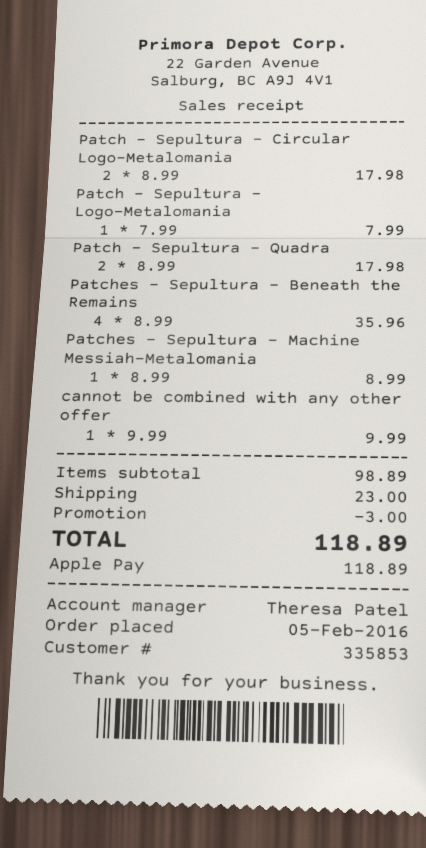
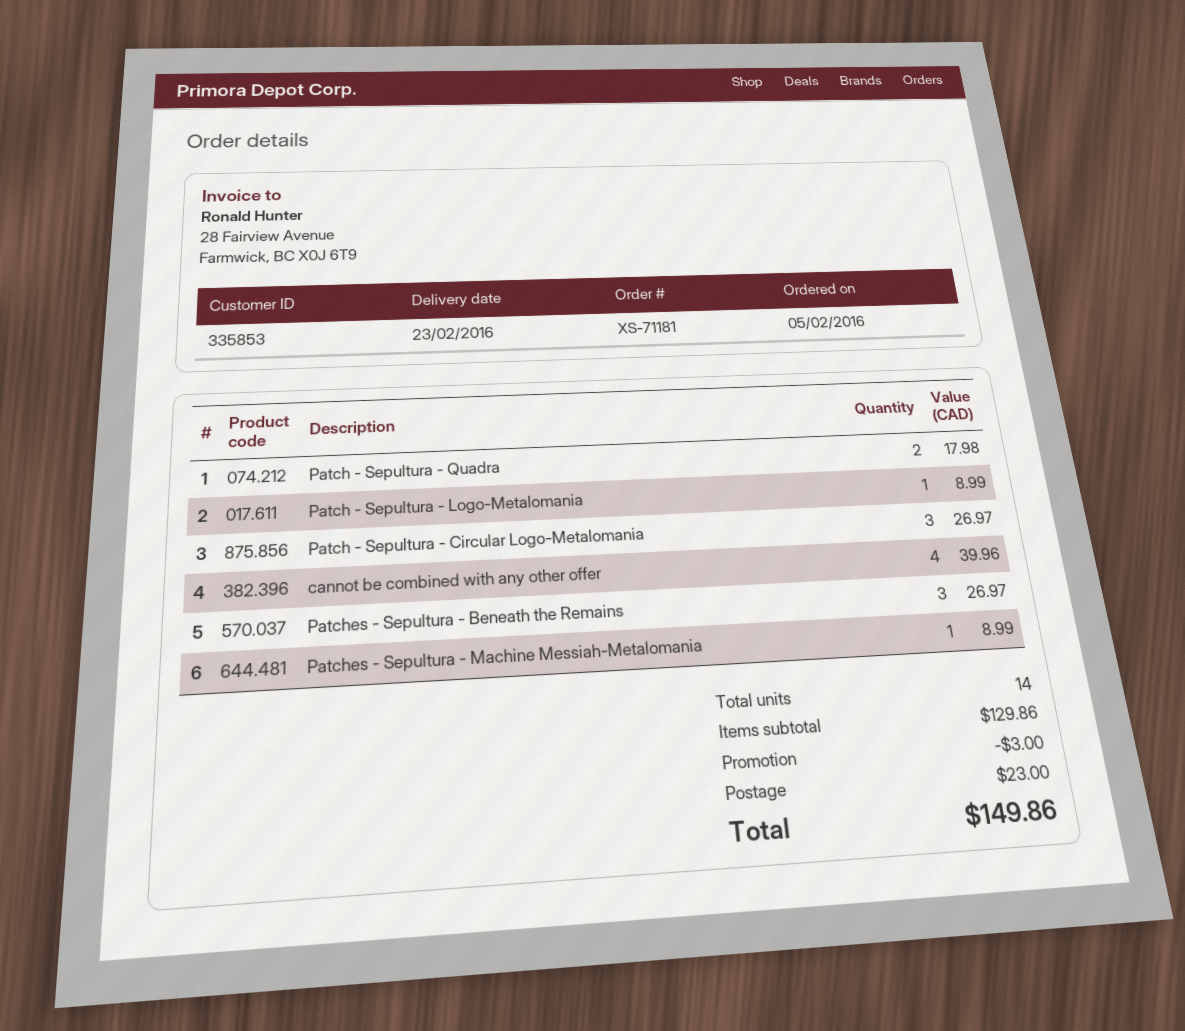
Patch - Sepultura - Circular Logo-Metalomania: 2 for 17.98 -> 3 for 26.97
Patch - Sepultura - Logo-Metalomania: 1 for 7.99 -> 1 for 8.99
Patches - Sepultura - Beneath the Remains: 4 for 35.96 -> 3 for 26.97
cannot be combined with any other offer: 1 for 9.99 -> 4 for 39.96
subtotal: 98.89 -> 129.86
total: 118.89 -> 149.86

